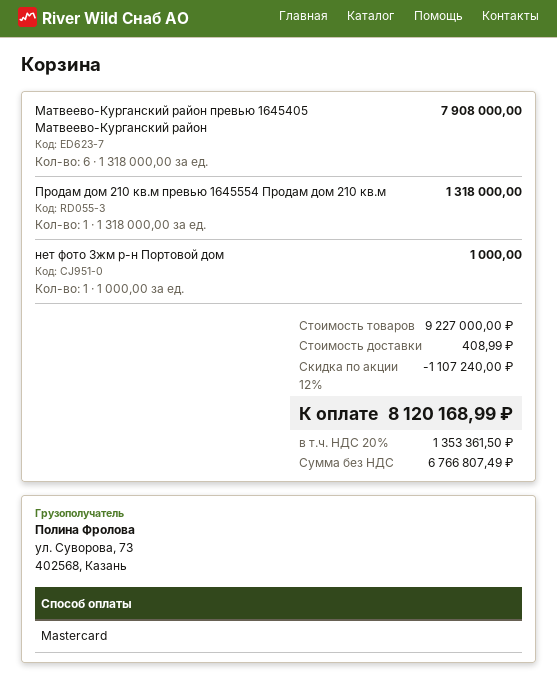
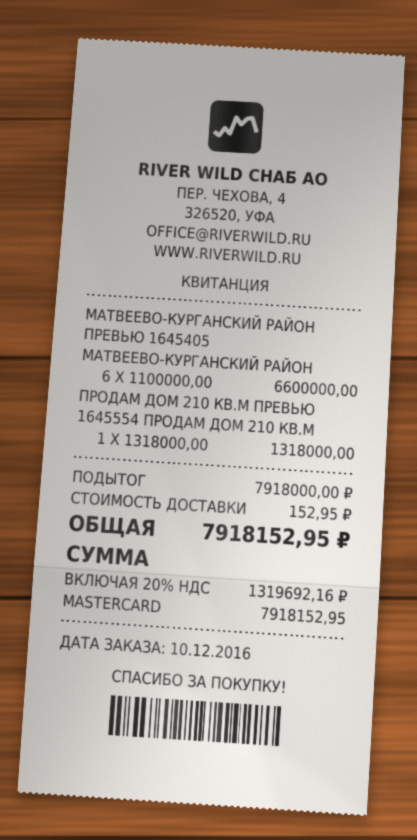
Матвеево-Курганский район превью 1645405 Матвеево-Курганский район: 6 x 1318000.00 = 7908000.00 -> 6 x 1100000.00 = 6600000.00
нет фото Зжм р-н Портовой дом: 1 x 1000.00 = 1000.00 -> none
subtotal: 9227000.00 -> 7918000.00
discount: 12% = 1107240.00 -> none
shipping: 408.99 -> 152.95
tax: 20% = 1353361.50 -> 20% = 1319692.16
total: 8120168.99 -> 7918152.95

